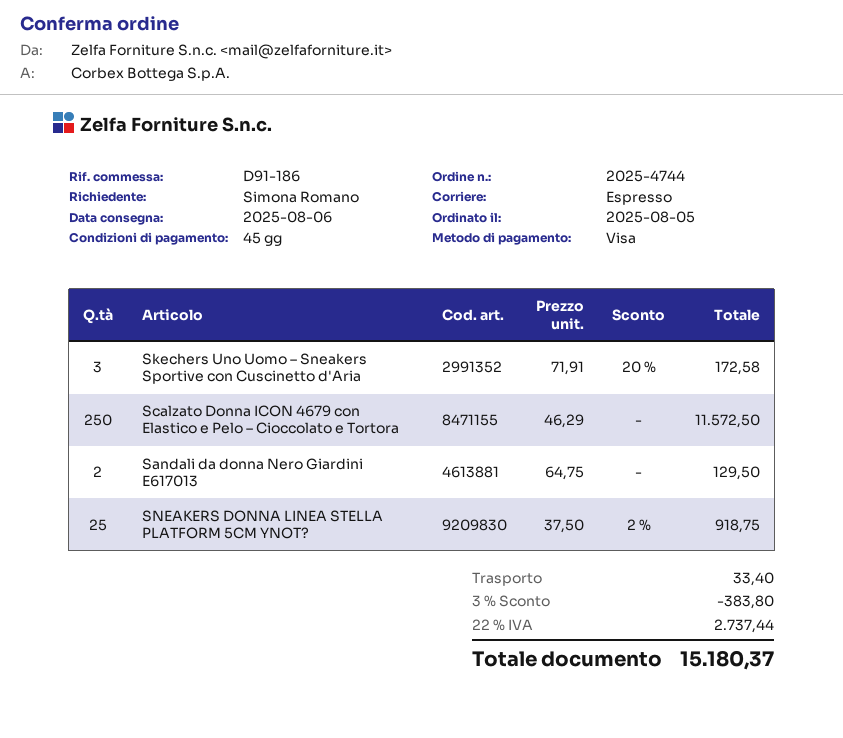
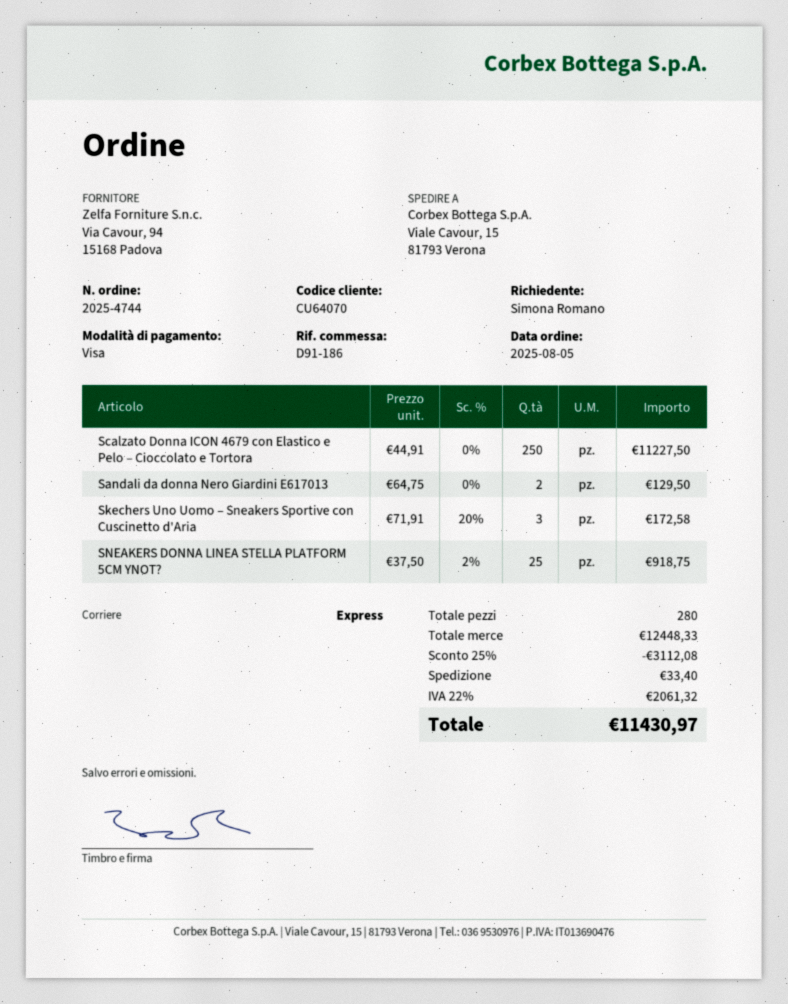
Scalzato Donna ICON 4679 con Elastico e Pelo – Cioccolato e Tortora: 250 x 46.29 = 11572.50 -> 250 x 44.91 = 11227.50
discount: 3% = 383.80 -> 25% = 3112.08
tax: 22% = 2737.44 -> 22% = 2061.32
total: 15180.37 -> 11430.97

